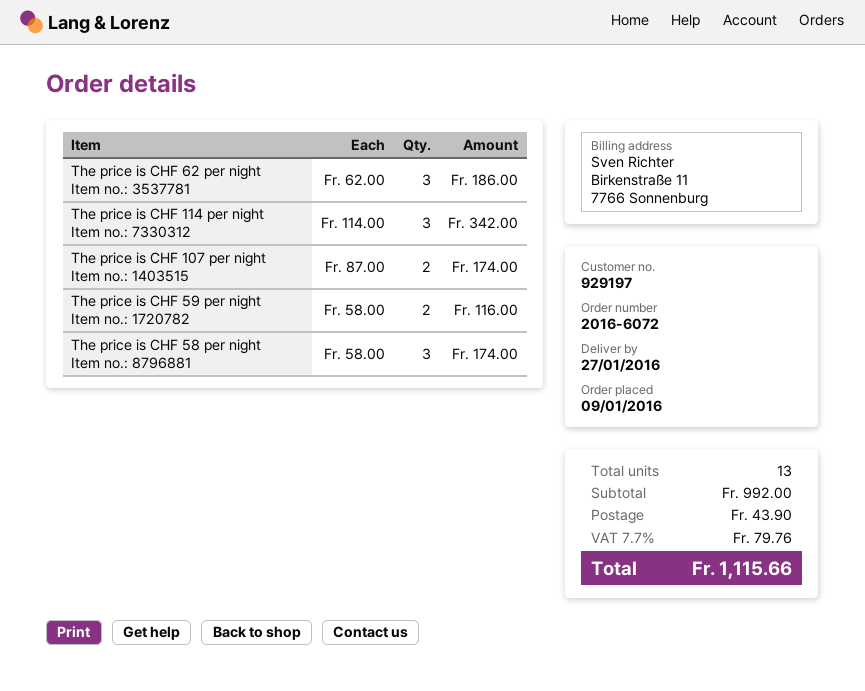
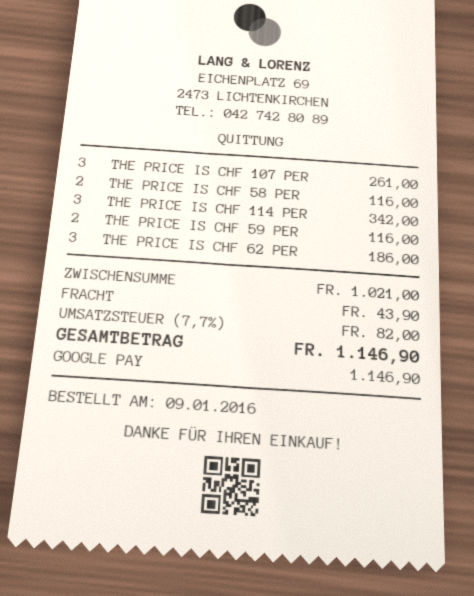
The price is CHF 107 per night: 2 for 174.00 -> 3 for 261.00
The price is CHF 58 per night: 3 for 174.00 -> 2 for 116.00
subtotal: 992.00 -> 1021.00
tax: 7.7% = 79.76 -> 7.7% = 82.00
total: 1115.66 -> 1146.90

